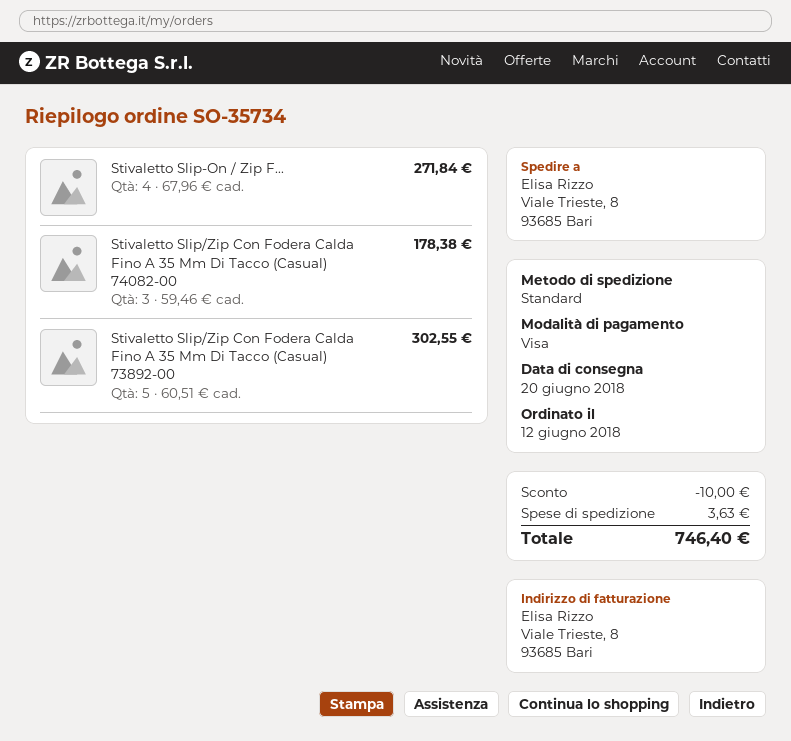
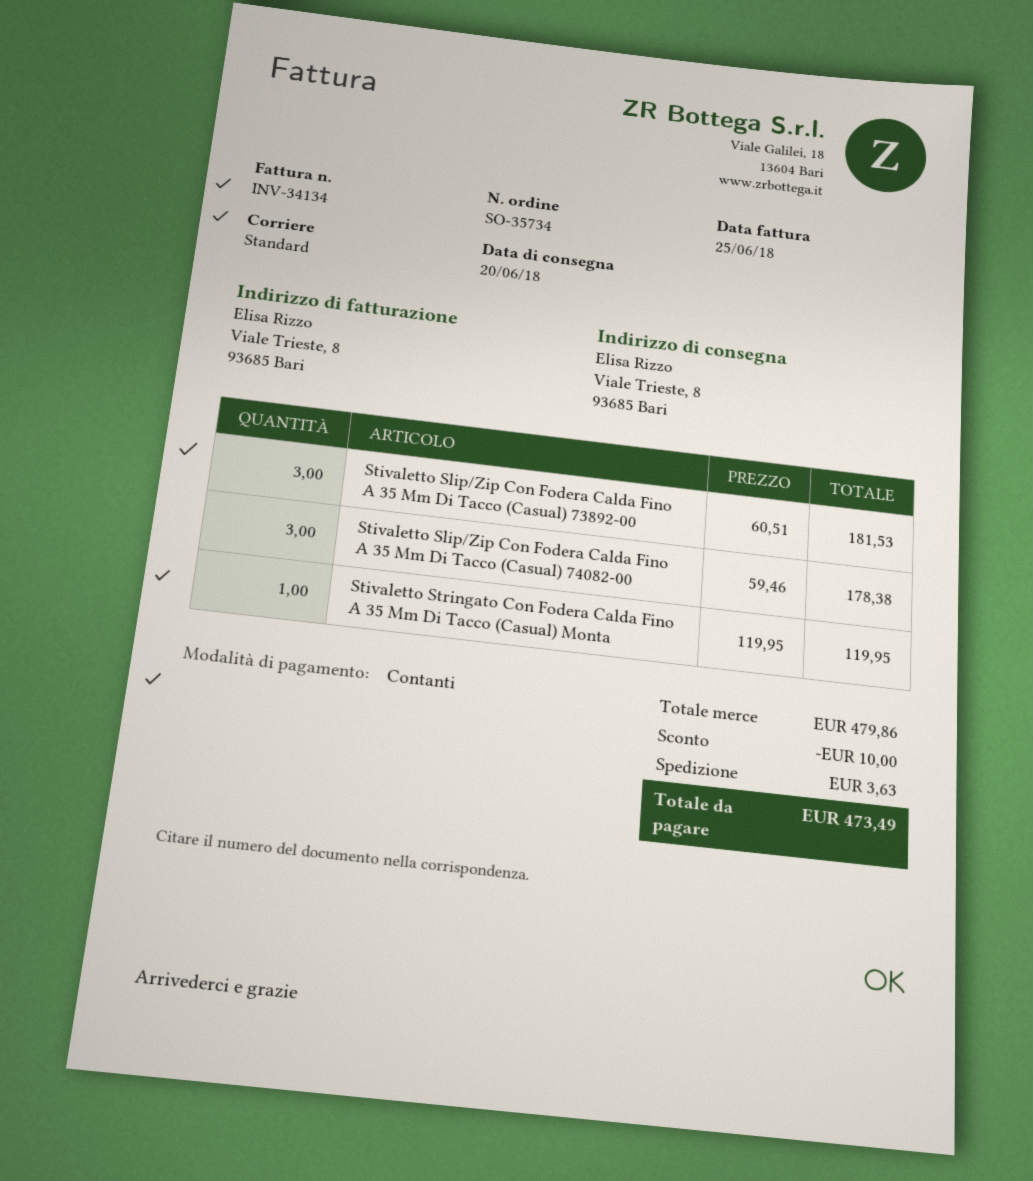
payment method: Visa -> cash
Stivaletto Slip-On / Zip F...: 4 x 67.96 = 271.84 -> none
Stivaletto Slip/Zip Con Fodera Calda Fino A 35 Mm Di Tacco (Casual) 73892-00: 5 x 60.51 = 302.55 -> 3 x 60.51 = 181.53
Stivaletto Stringato Con Fodera Calda Fino A 35 Mm Di Tacco (Casual) Monta: none -> 1 x 119.95 = 119.95
total: 746.40 -> 473.49

